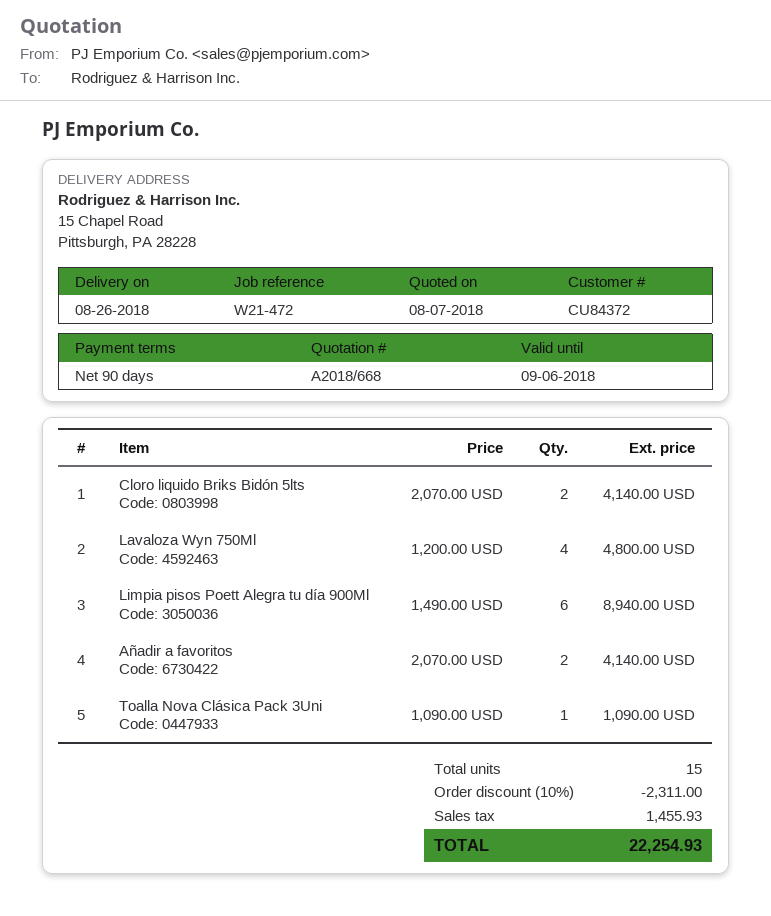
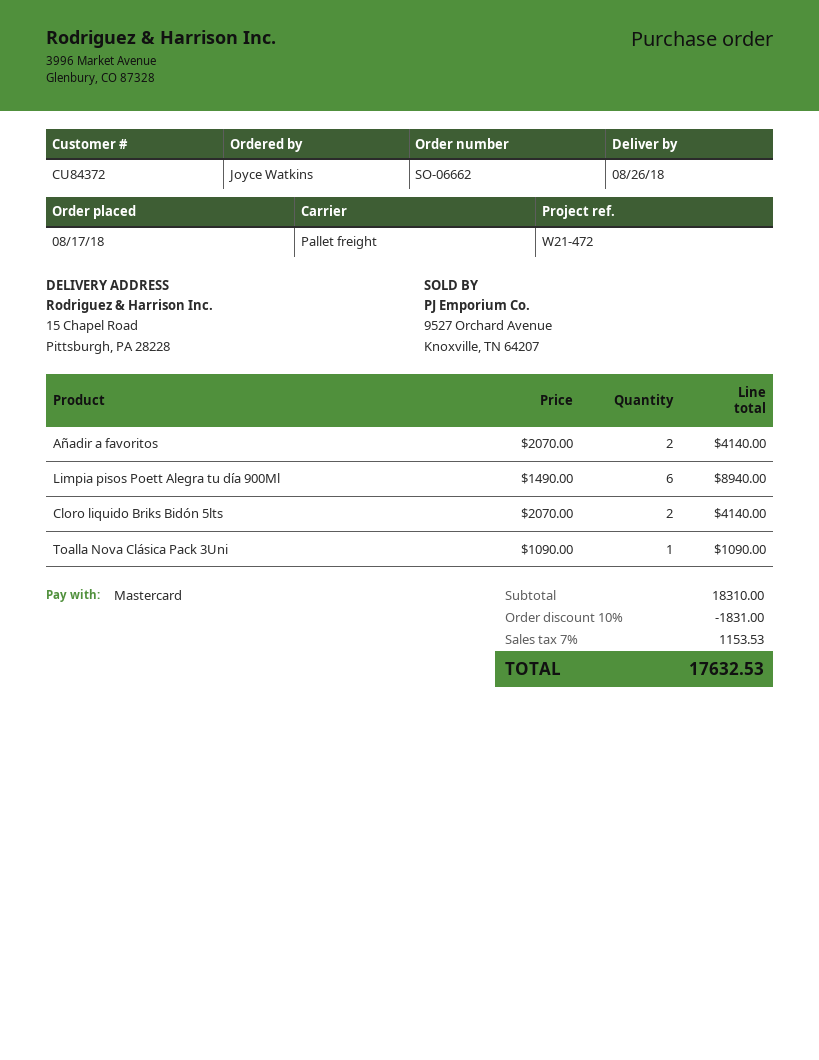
Lavaloza Wyn 750Ml: 4 x 1200.00 = 4800.00 -> none
discount: 10% = 2311.00 -> 10% = 1831.00
tax: 1455.93 -> 1153.53
total: 22254.93 -> 17632.53

